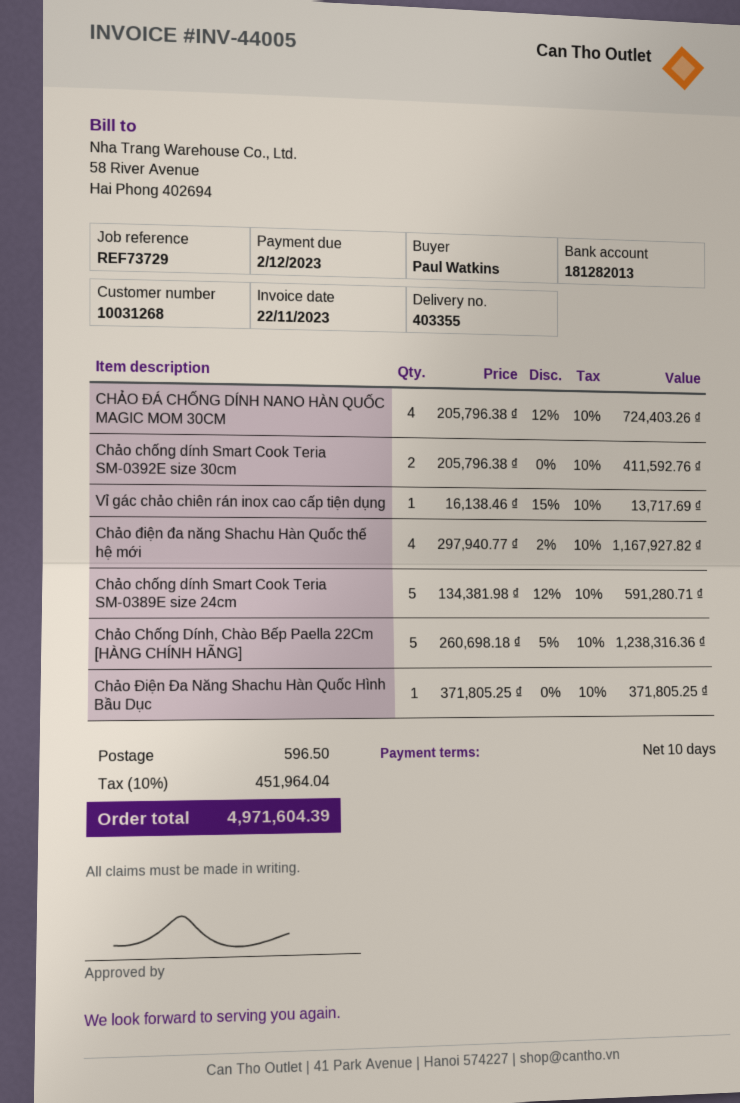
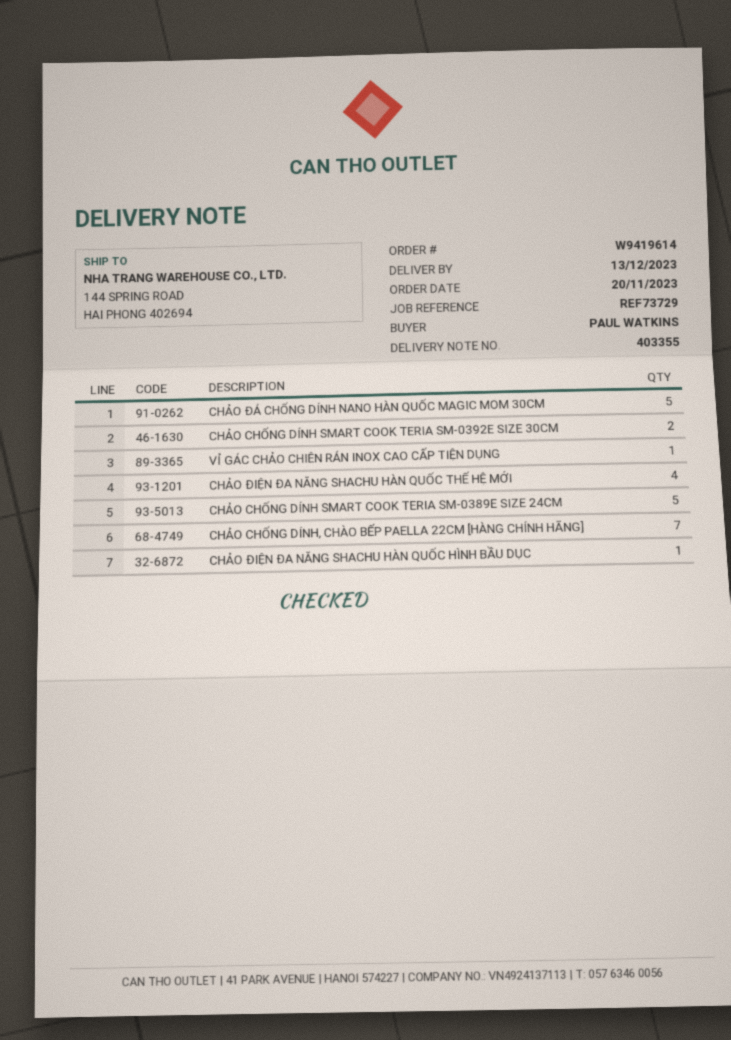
CHẢO ĐÁ CHỐNG DÍNH NANO HÀN QUỐC MAGIC MOM 30CM: 4 -> 5
Chảo Chống Dính, Chào Bếp Paella 22Cm [HÀNG CHÍNH HÃNG]: 5 -> 7

